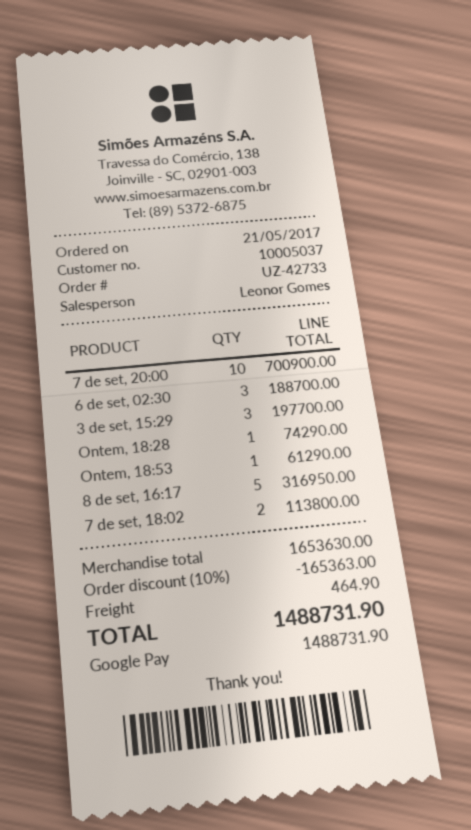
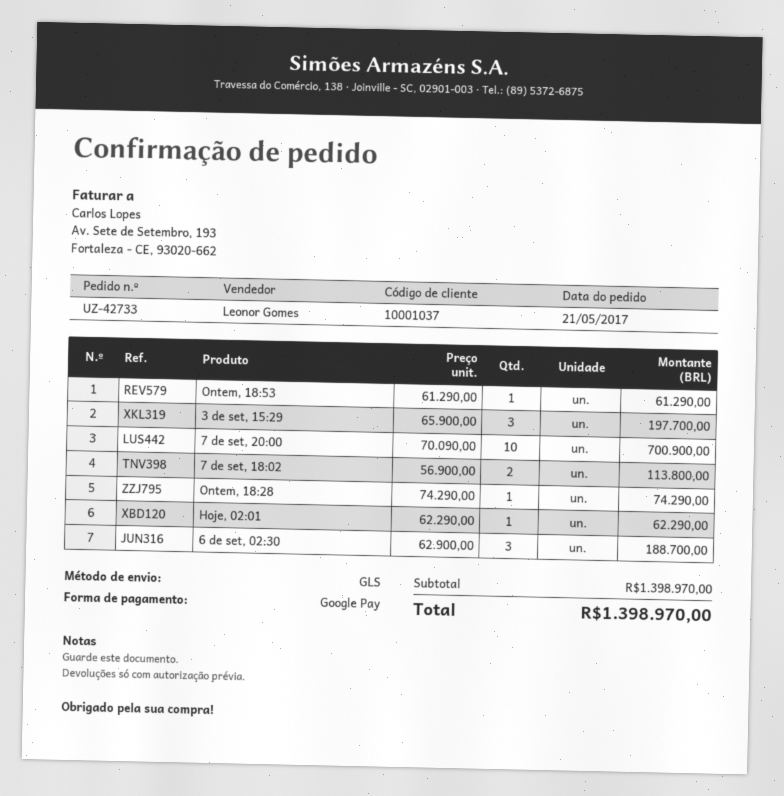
customer number: 10005037 -> 10001037
8 de set, 16:17: 5 for 316950.00 -> none
Hoje, 02:01: none -> 1 for 62290.00
subtotal: 1653630.00 -> 1398970.00
discount: 10% = 165363.00 -> none
shipping: 464.90 -> none
total: 1488731.90 -> 1398970.00

